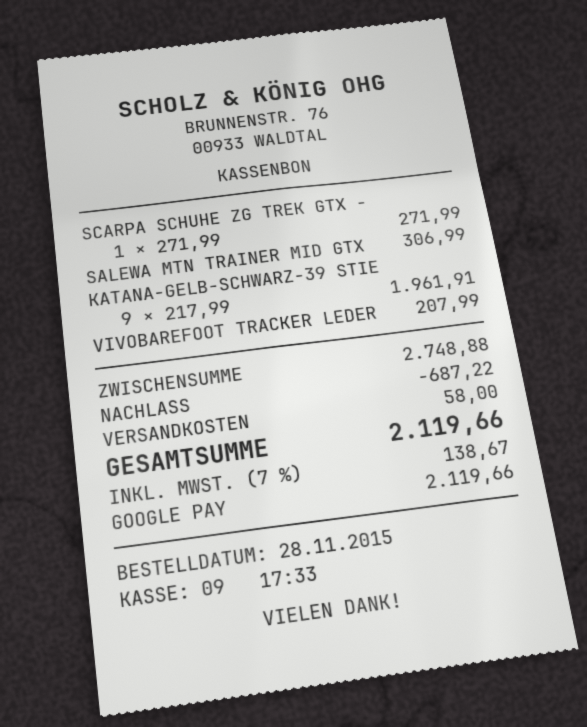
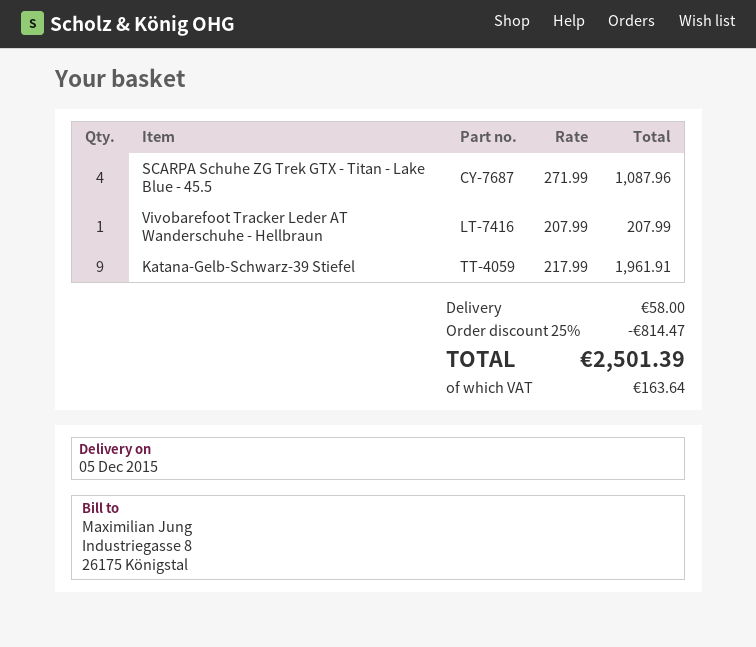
SCARPA SCHUHE ZG TREK GTX -: 1 x 271.99 = 271.99 -> 4 x 271.99 = 1087.96
SALEWA MTN TRAINER MID GTX: 1 x 306.99 = 306.99 -> none
discount: 687.22 -> 814.47
tax: 138.67 -> 163.64
total: 2119.66 -> 2501.39

